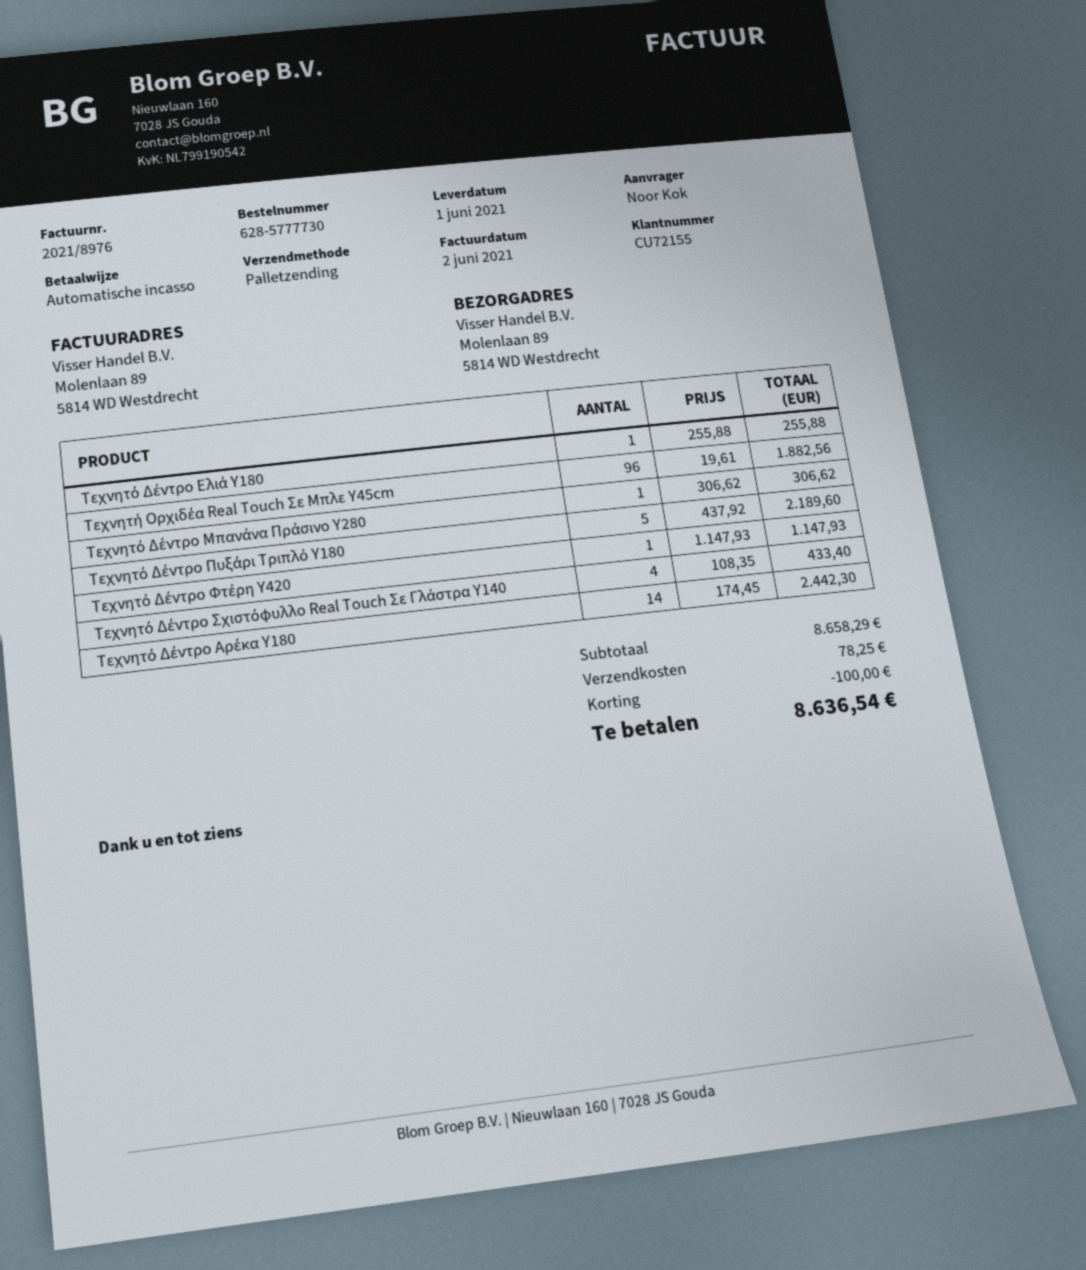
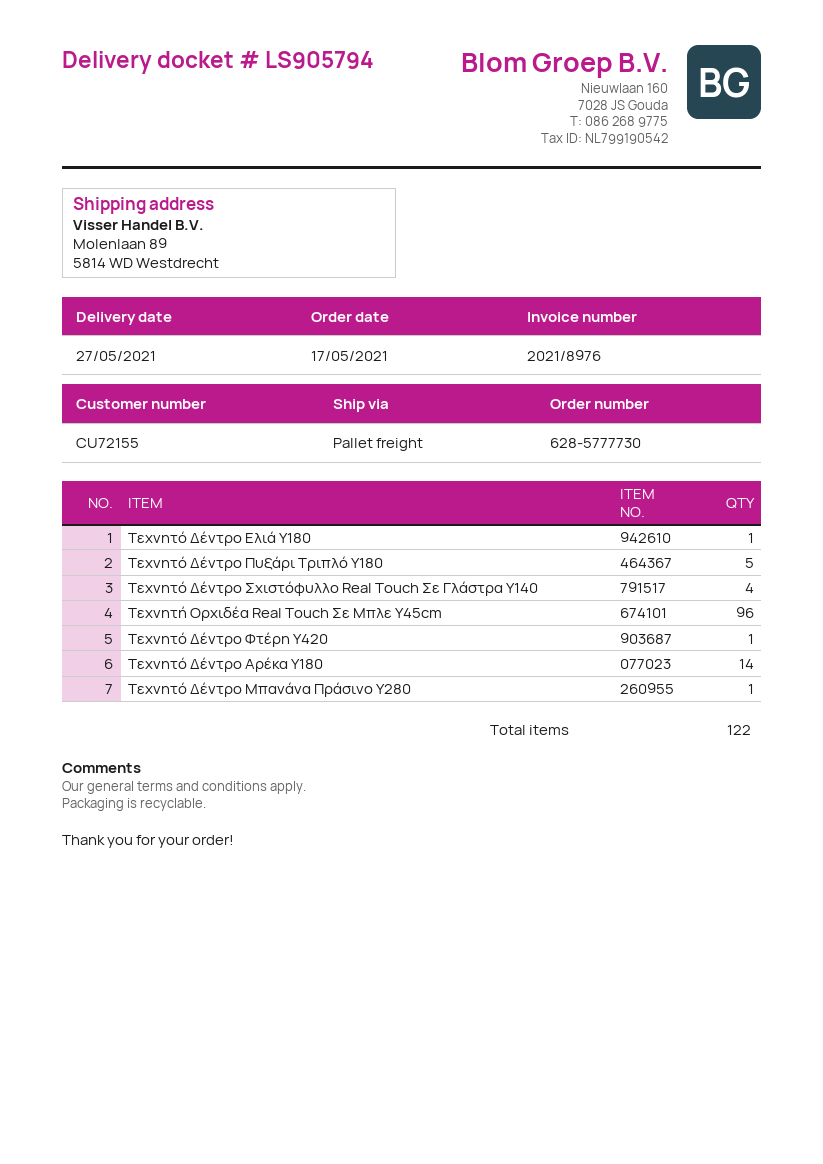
delivery date: 2021-06-01 -> 2021-05-27

